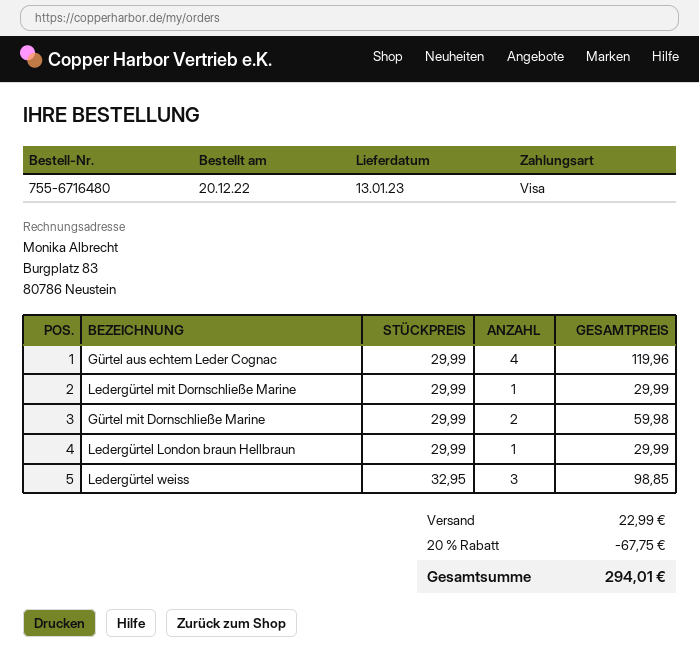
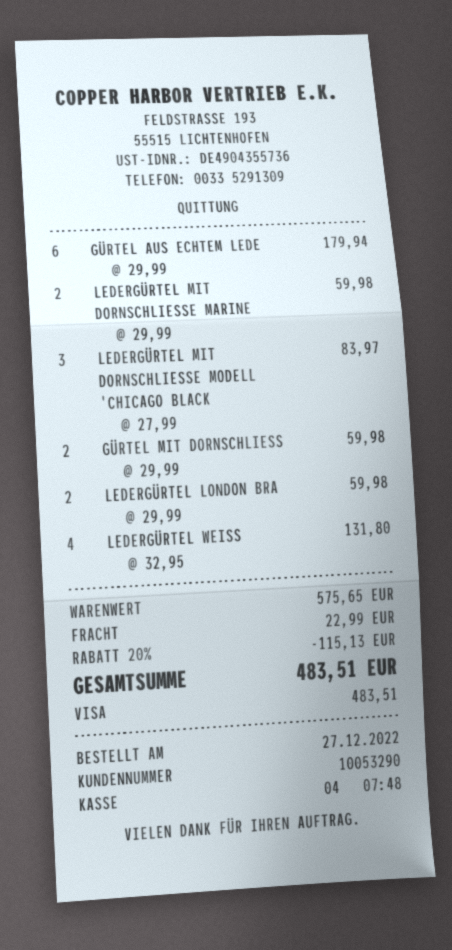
order date: 2022-12-20 -> 2022-12-27
Gürtel aus echtem Leder Cognac: 4 x 29.99 = 119.96 -> 6 x 29.99 = 179.94
Ledergürtel mit Dornschließe Marine: 1 x 29.99 = 29.99 -> 2 x 29.99 = 59.98
Ledergürtel London braun Hellbraun: 1 x 29.99 = 29.99 -> 2 x 29.99 = 59.98
Ledergürtel weiss: 3 x 32.95 = 98.85 -> 4 x 32.95 = 131.80
LEDERGÜRTEL MIT DORNSCHLIESSE MODELL 'CHICAGO BLACK: none -> 3 x 27.99 = 83.97
discount: 20% = 67.75 -> 20% = 115.13
total: 294.01 -> 483.51

